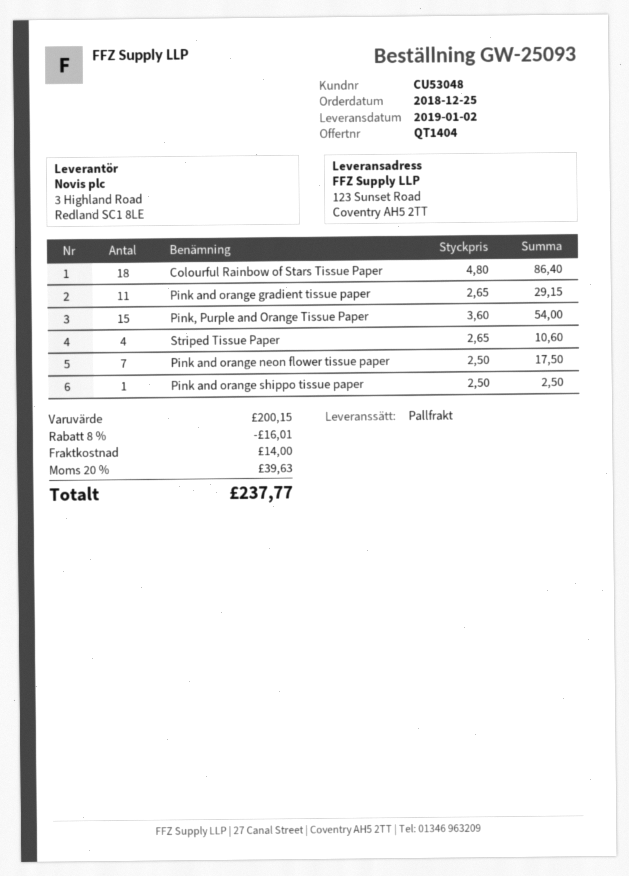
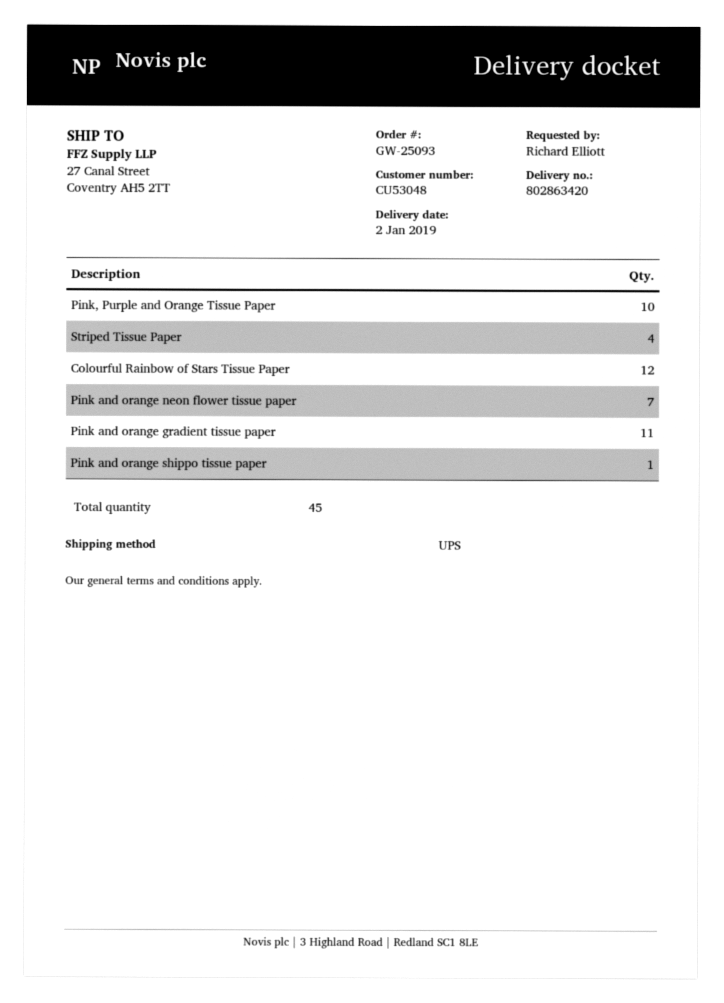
shipping method: pallet freight -> UPS
ship to: 123 Sunset Road, Coventry AH5 2TT -> 27 Canal Street, Coventry AH5 2TT
Colourful Rainbow of Stars Tissue Paper: 18 -> 12
Pink, Purple and Orange Tissue Paper: 15 -> 10

